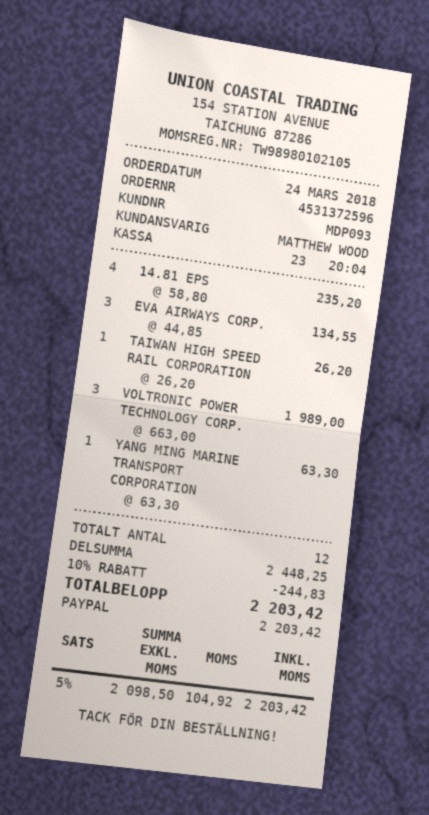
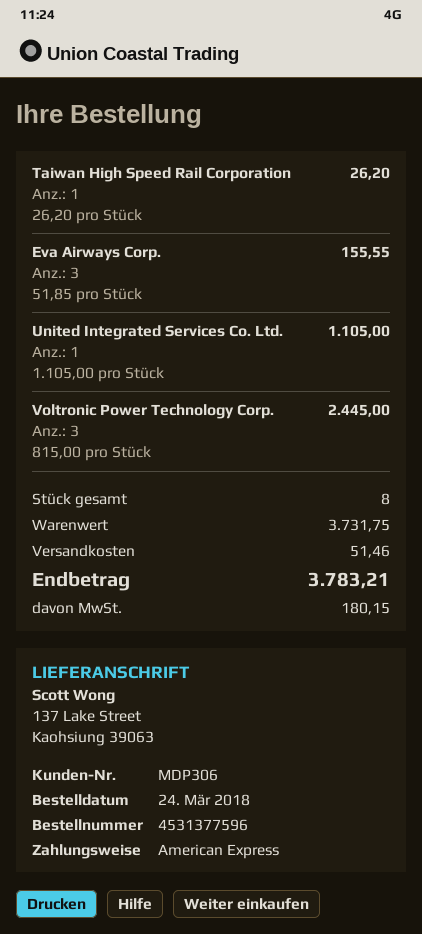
order number: 4531372596 -> 4531377596
customer number: MDP093 -> MDP306
payment method: PayPal -> American Express
14.81 EPS: 4 x 58.80 = 235.20 -> none
EVA AIRWAYS CORP.: 3 x 44.85 = 134.55 -> 3 x 51.85 = 155.55
VOLTRONIC POWER TECHNOLOGY CORP.: 3 x 663.00 = 1989.00 -> 3 x 815.00 = 2445.00
YANG MING MARINE TRANSPORT CORPORATION: 1 x 63.30 = 63.30 -> none
United Integrated Services Co. Ltd.: none -> 1 x 1105.00 = 1105.00
total quantity: 12 -> 8
subtotal: 2448.25 -> 3731.75
discount: 10% = 244.83 -> none
shipping: none -> 51.46
tax: 104.92 -> 180.15
total: 2203.42 -> 3783.21

